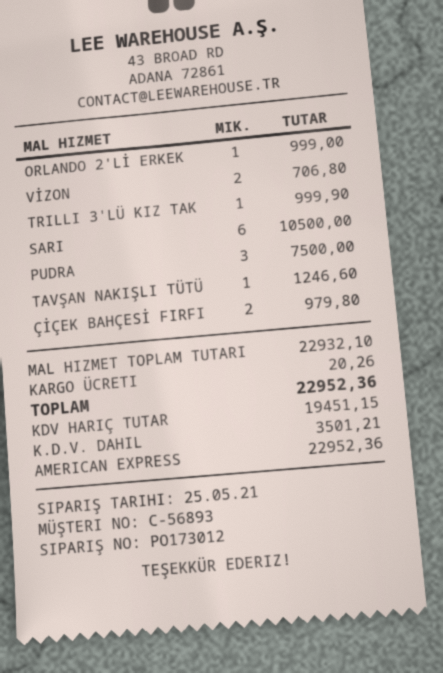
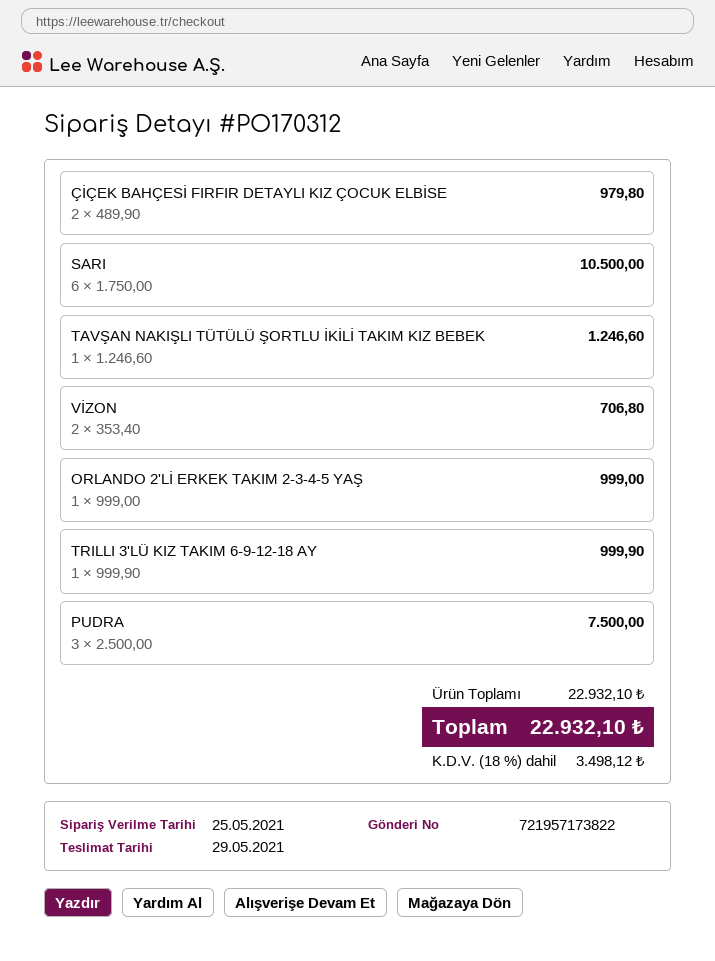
order number: PO173012 -> PO170312
shipping: 20.26 -> none
tax: 3501.21 -> 3498.12
total: 22952.36 -> 22932.10

